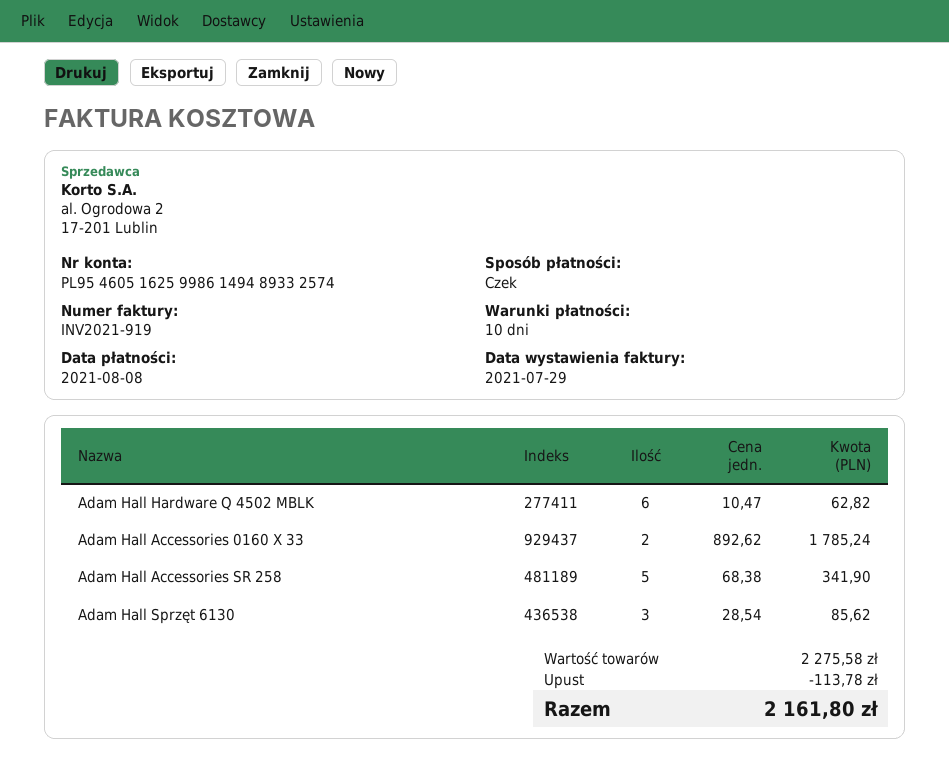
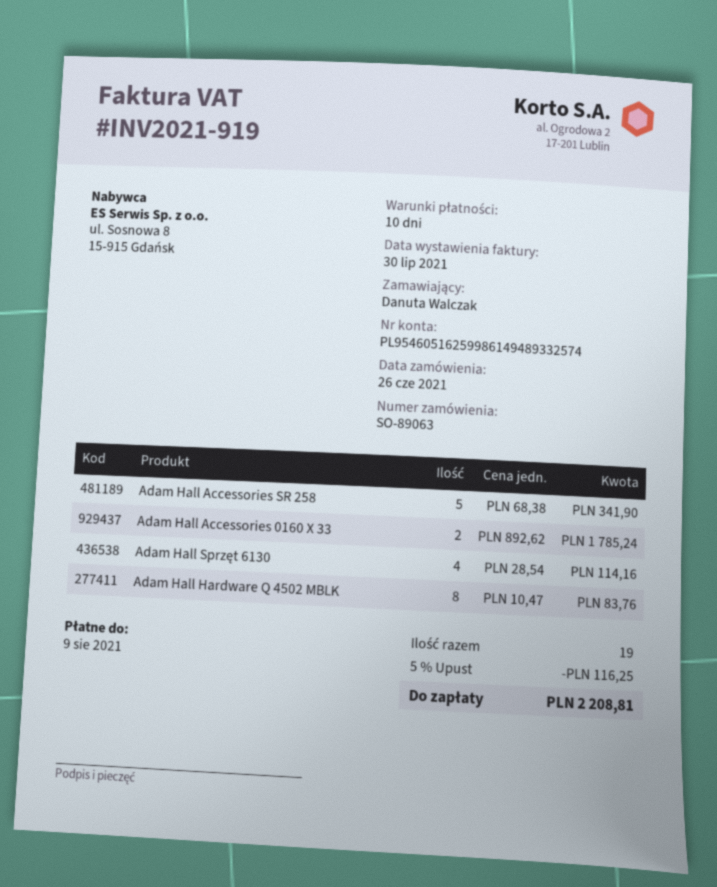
invoice date: 2021-07-29 -> 2021-07-30
due date: 2021-08-08 -> 2021-08-09
Adam Hall Hardware Q 4502 MBLK: 6 x 10.47 = 62.82 -> 8 x 10.47 = 83.76
Adam Hall Sprzęt 6130: 3 x 28.54 = 85.62 -> 4 x 28.54 = 114.16
discount: 113.78 -> 116.25
total: 2161.80 -> 2208.81

